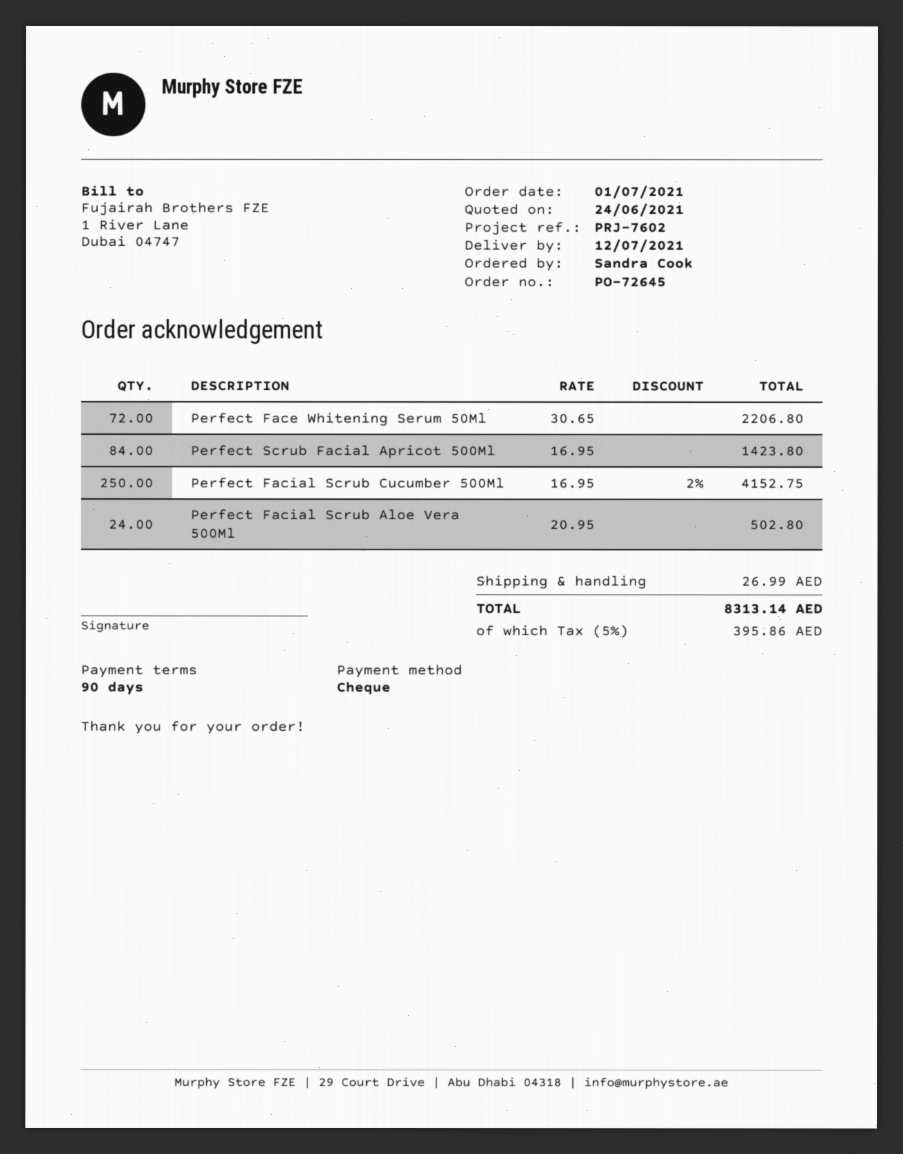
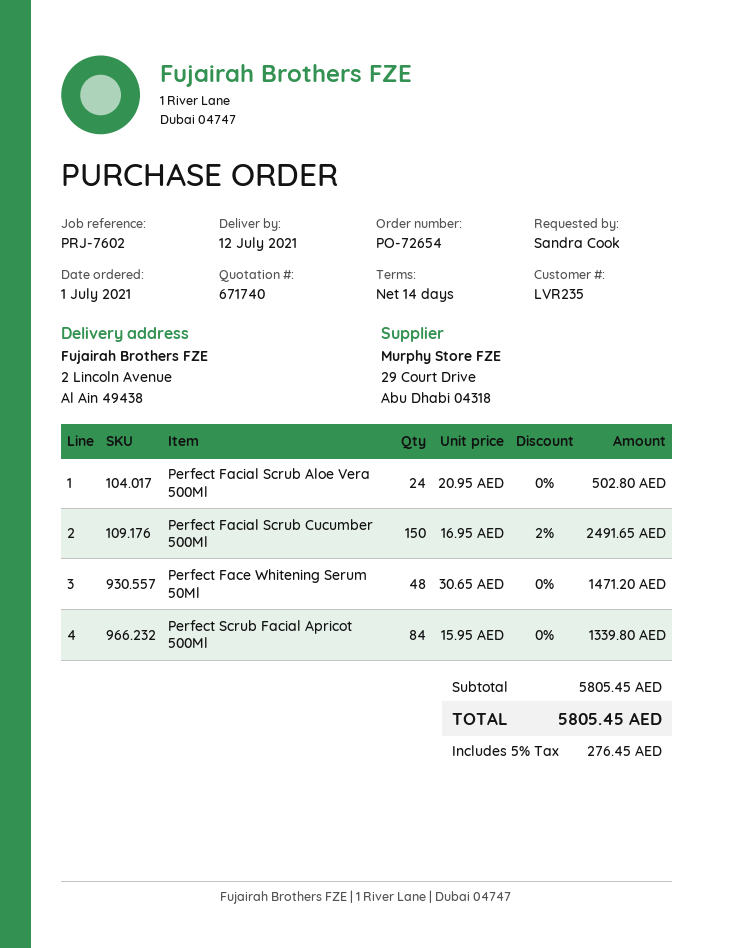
order number: PO-72645 -> PO-72654
payment terms: 90 days -> 14 days
Perfect Face Whitening Serum 50Ml: 72 x 30.65 = 2206.80 -> 48 x 30.65 = 1471.20
Perfect Scrub Facial Apricot 500Ml: 84 x 16.95 = 1423.80 -> 84 x 15.95 = 1339.80
Perfect Facial Scrub Cucumber 500Ml: 250 x 16.95 - 2% = 4152.75 -> 150 x 16.95 - 2% = 2491.65
shipping: 26.99 -> none
tax: 5% = 395.86 -> 5% = 276.45
total: 8313.14 -> 5805.45

